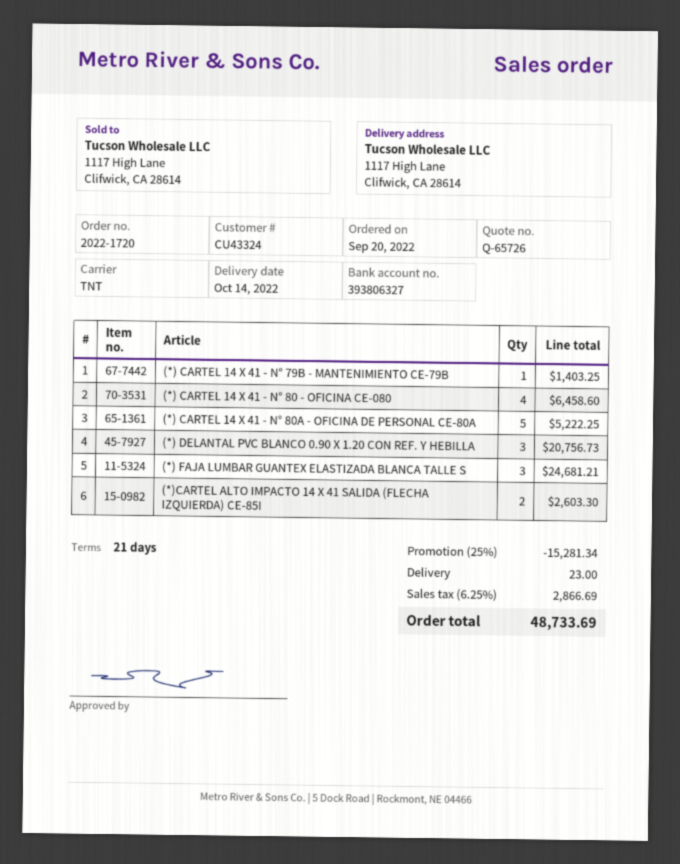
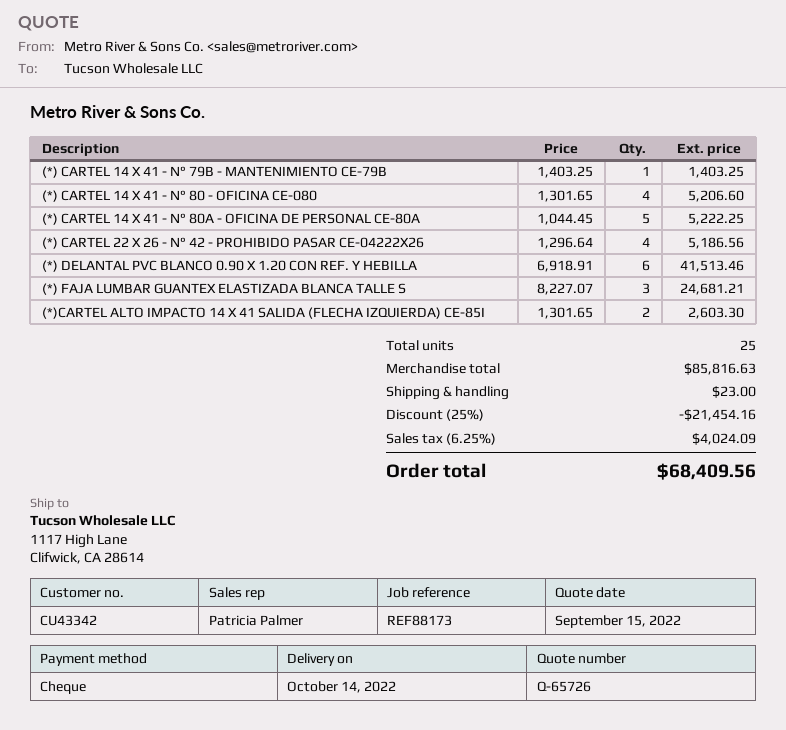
customer number: CU43324 -> CU43342
(*) CARTEL 14 X 41 - N° 80 - OFICINA CE-080: 4 for 6458.60 -> 4 for 5206.60
(*) DELANTAL PVC BLANCO 0.90 X 1.20 CON REF. Y HEBILLA: 3 for 20756.73 -> 6 for 41513.46
(*) CARTEL 22 X 26 - N° 42 - PROHIBIDO PASAR CE-04222X26: none -> 4 for 5186.56
discount: 25% = 15281.34 -> 25% = 21454.16
tax: 6.25% = 2866.69 -> 6.25% = 4024.09
total: 48733.69 -> 68409.56

